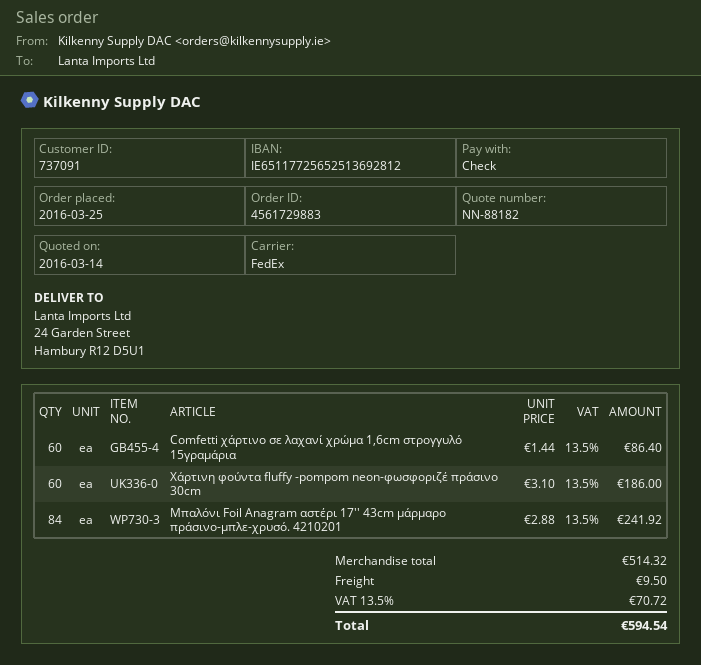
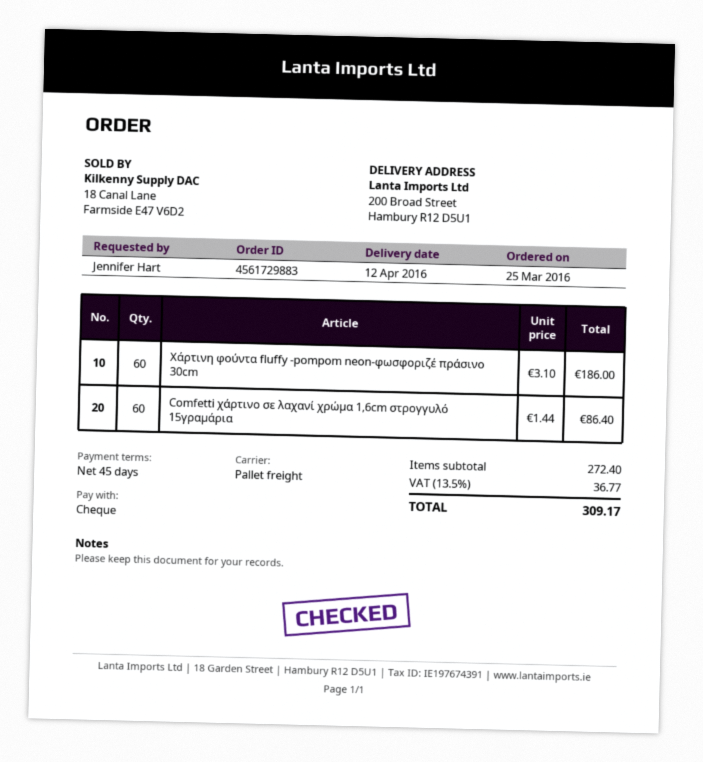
shipping method: FedEx -> pallet freight
ship to: 24 Garden Street, Hambury R12 D5U1 -> 200 Broad Street, Hambury R12 D5U1
Μπαλόνι Foil Anagram αστέρι 17'' 43cm μάρμαρο πράσινο-μπλε-χρυσό. 4210201: 84 x 2.88 = 241.92 -> none
subtotal: 514.32 -> 272.40
shipping: 9.50 -> none
tax: 13.5% = 70.72 -> 13.5% = 36.77
total: 594.54 -> 309.17

